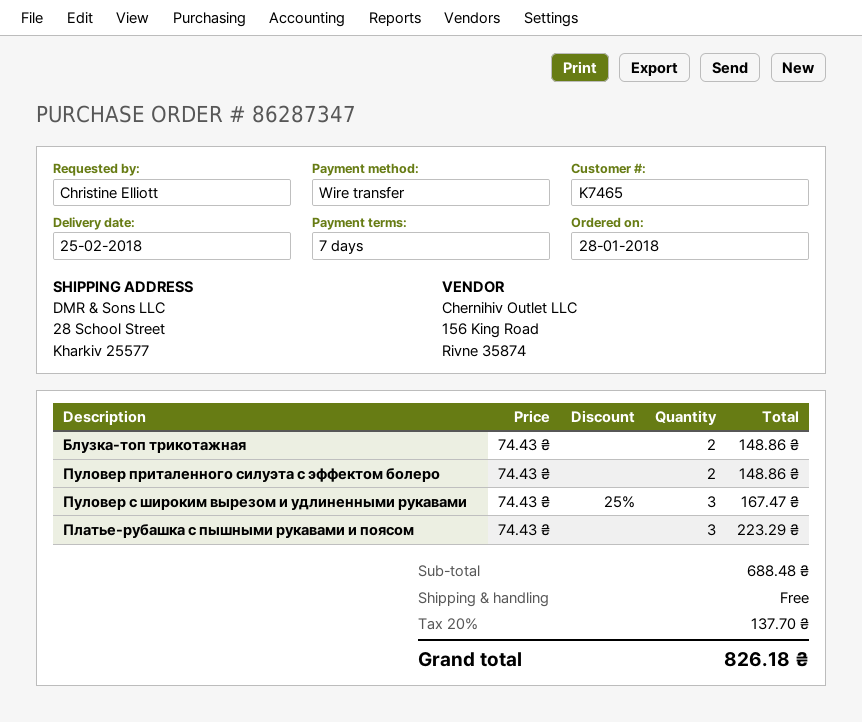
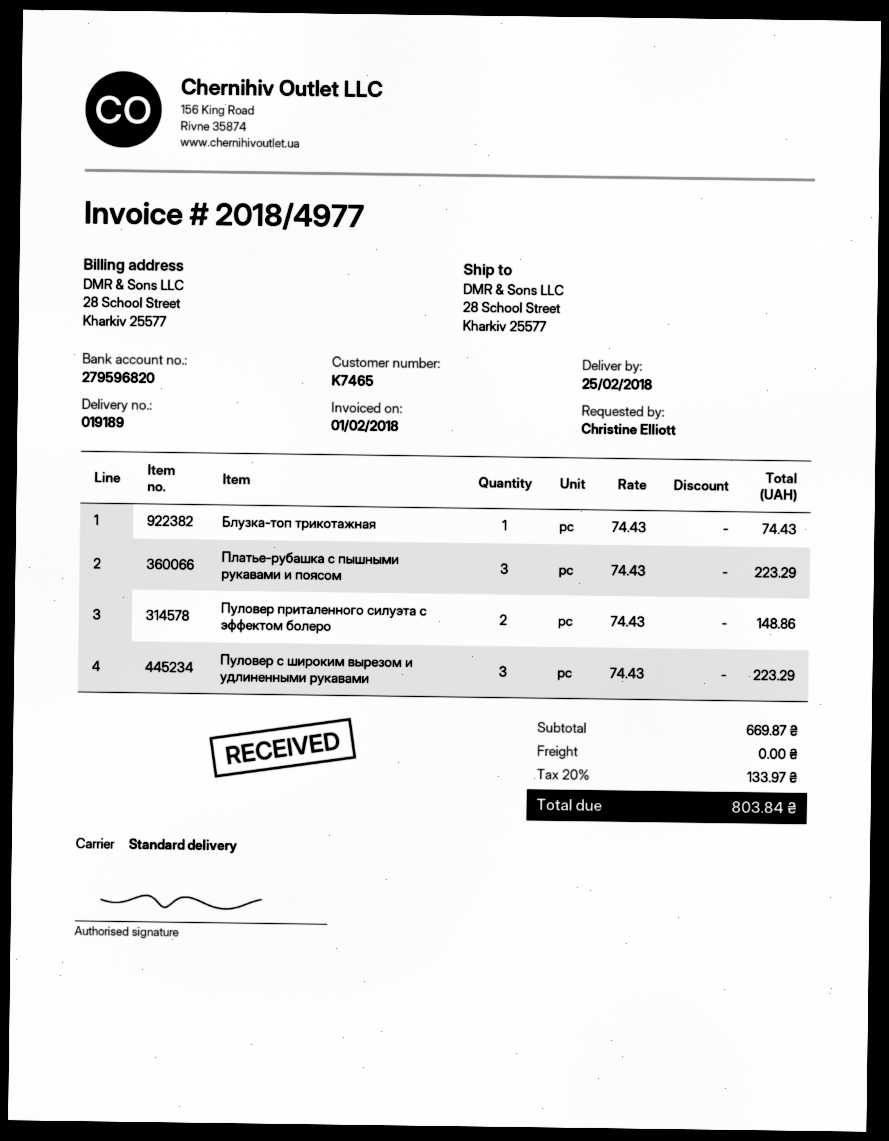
Блузка-топ трикотажная: 2 x 74.43 = 148.86 -> 1 x 74.43 = 74.43
Пуловер с широким вырезом и удлиненными рукавами: 3 x 74.43 - 25% = 167.47 -> 3 x 74.43 = 223.29
subtotal: 688.48 -> 669.87
tax: 20% = 137.70 -> 20% = 133.97
total: 826.18 -> 803.84

